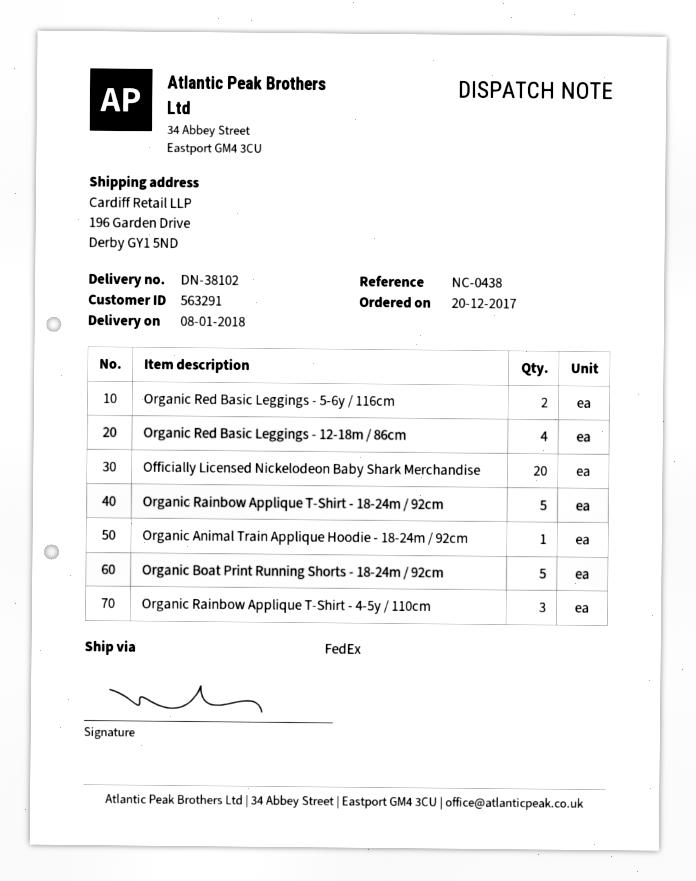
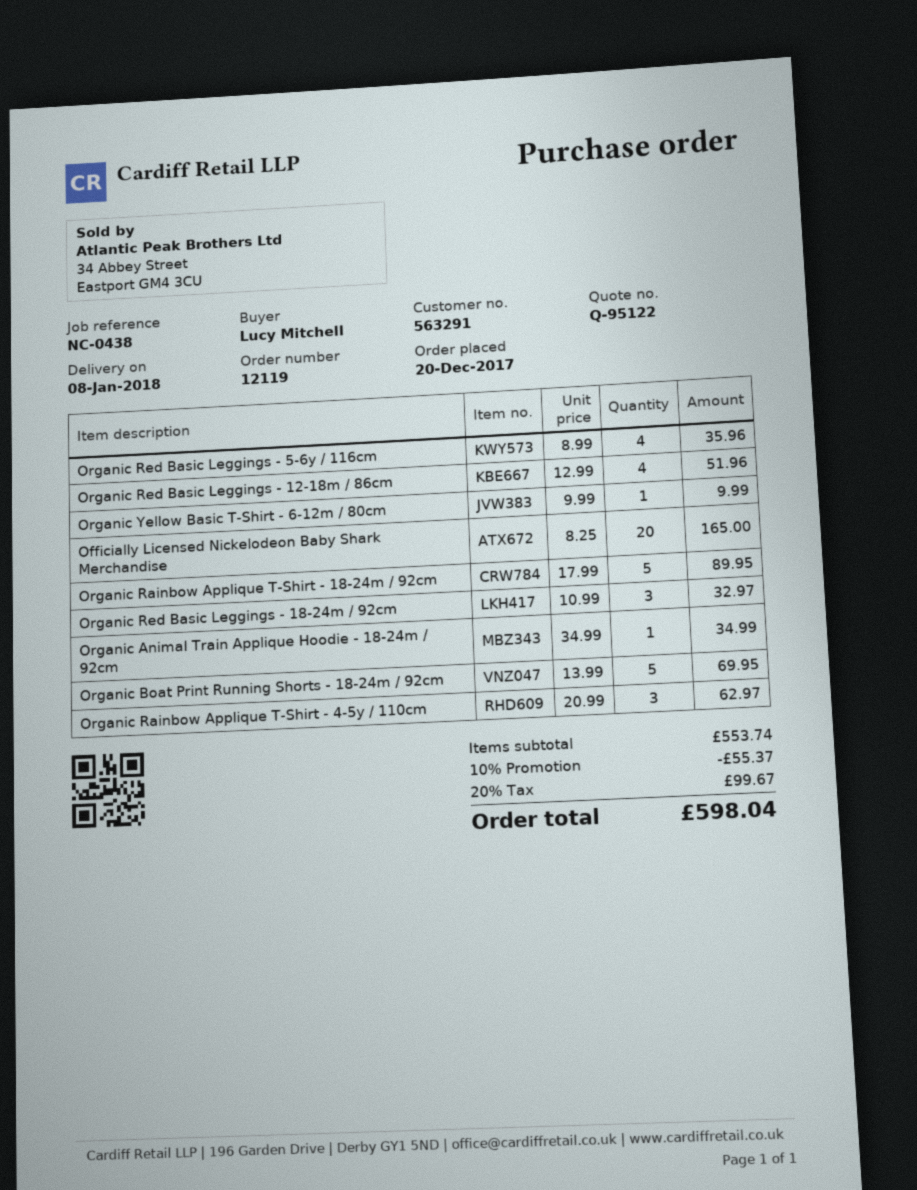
Organic Red Basic Leggings - 5-6y / 116cm: 2 -> 4
Organic Yellow Basic T-Shirt - 6-12m / 80cm: none -> 1
Organic Red Basic Leggings - 18-24m / 92cm: none -> 3

